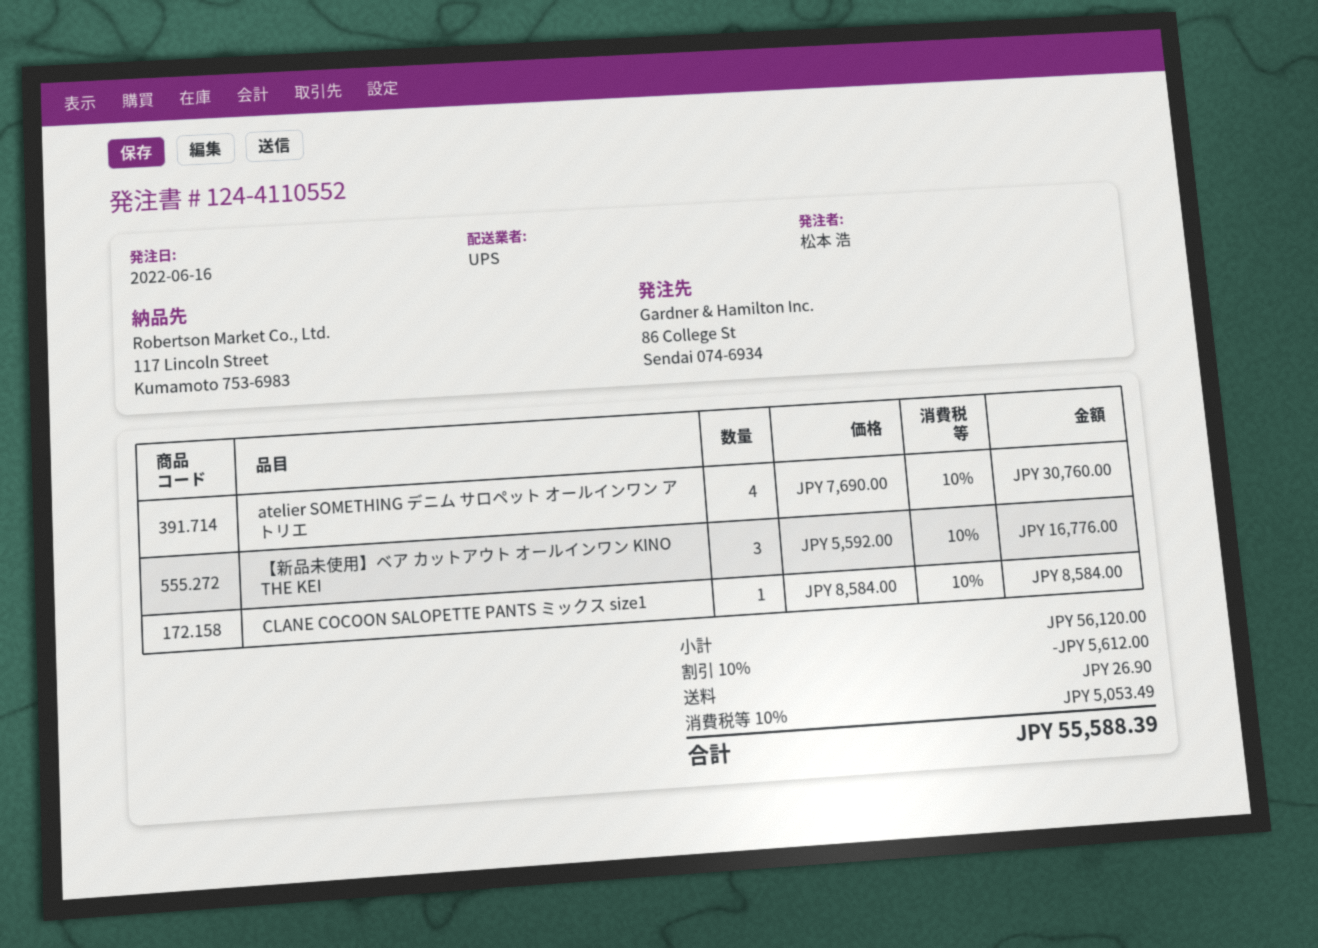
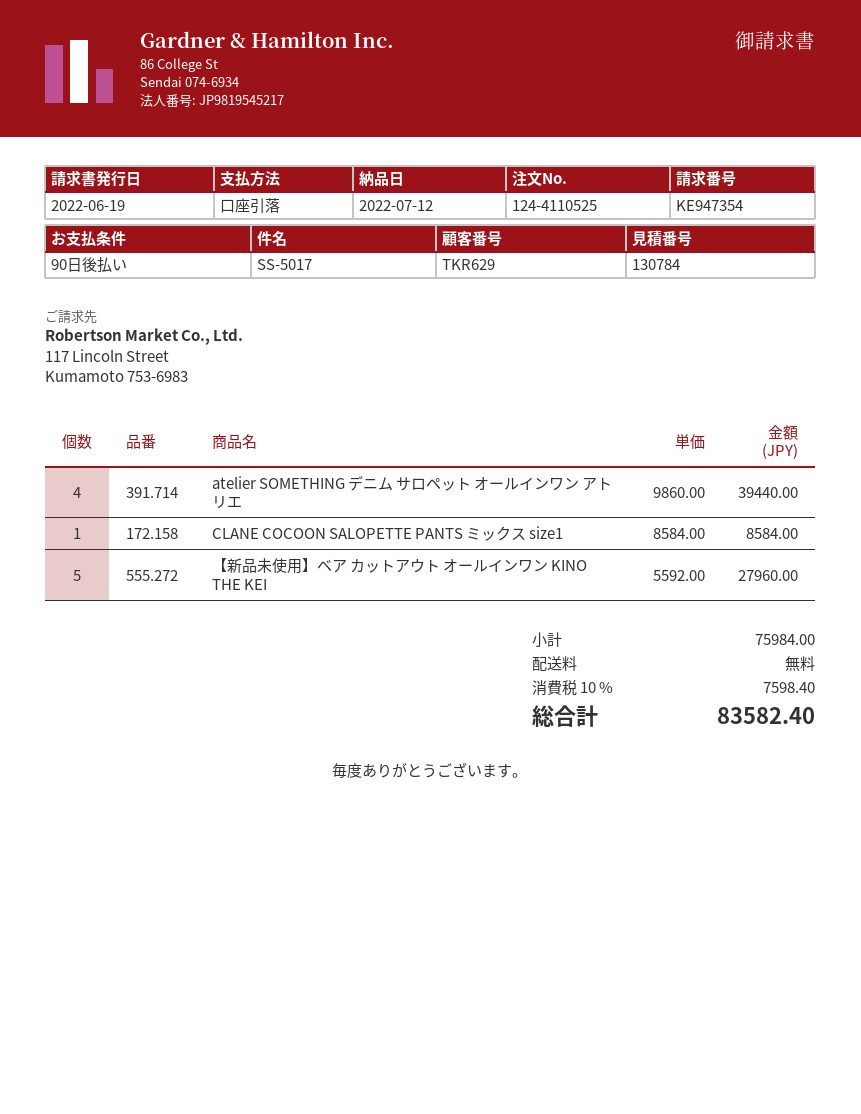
order number: 124-4110552 -> 124-4110525
atelier SOMETHING デニム サロペット オールインワン アトリエ: 4 x 7690.00 = 30760.00 -> 4 x 9860.00 = 39440.00
【新品未使用】ベア カットアウト オールインワン KINO THE KEI: 3 x 5592.00 = 16776.00 -> 5 x 5592.00 = 27960.00
subtotal: 56120.00 -> 75984.00
discount: 10% = 5612.00 -> none
shipping: 26.90 -> 0.00
tax: 10% = 5053.49 -> 10% = 7598.40
total: 55588.39 -> 83582.40

